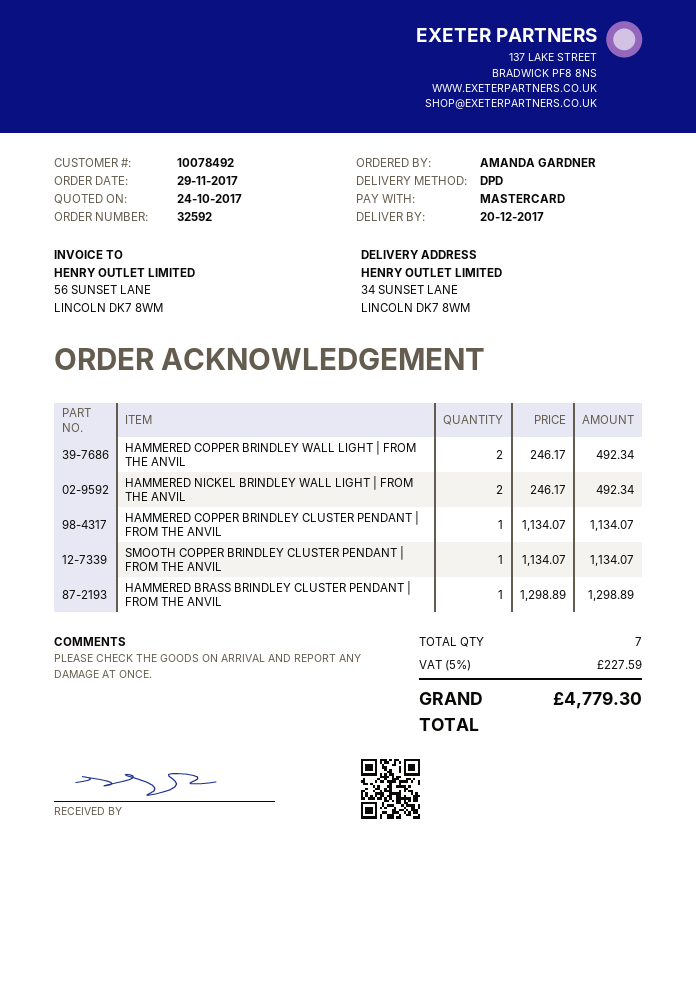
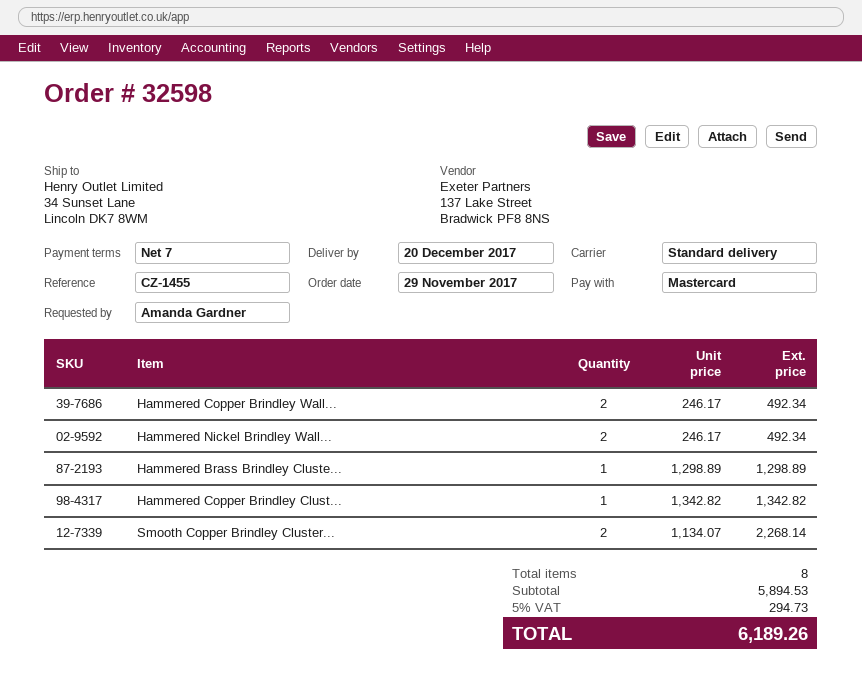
order number: 32592 -> 32598
shipping method: DPD -> standard
HAMMERED COPPER BRINDLEY CLUSTER PENDANT | FROM THE ANVIL: 1 x 1134.07 = 1134.07 -> 1 x 1342.82 = 1342.82
SMOOTH COPPER BRINDLEY CLUSTER PENDANT | FROM THE ANVIL: 1 x 1134.07 = 1134.07 -> 2 x 1134.07 = 2268.14
total quantity: 7 -> 8
tax: 5% = 227.59 -> 5% = 294.73
total: 4779.30 -> 6189.26

